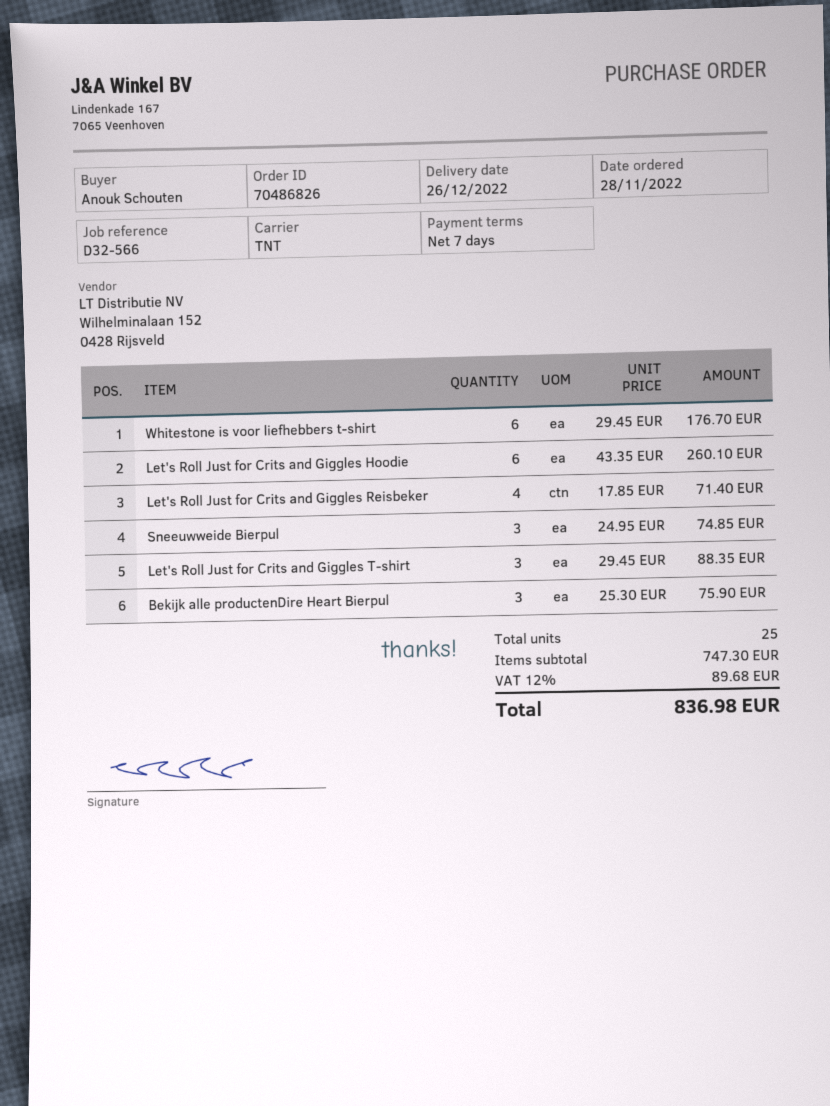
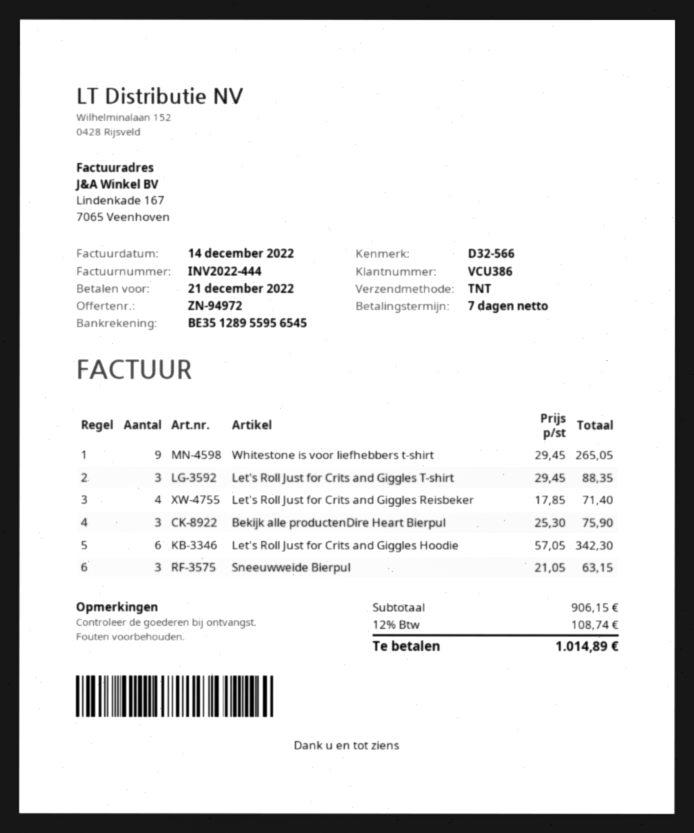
Whitestone is voor liefhebbers t-shirt: 6 x 29.45 = 176.70 -> 9 x 29.45 = 265.05
Let's Roll Just for Crits and Giggles Hoodie: 6 x 43.35 = 260.10 -> 6 x 57.05 = 342.30
Sneeuwweide Bierpul: 3 x 24.95 = 74.85 -> 3 x 21.05 = 63.15
subtotal: 747.30 -> 906.15
tax: 12% = 89.68 -> 12% = 108.74
total: 836.98 -> 1014.89

